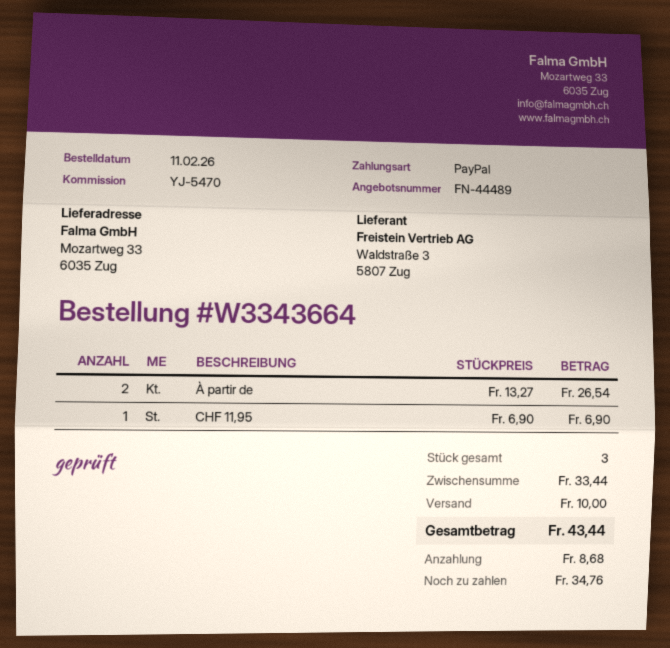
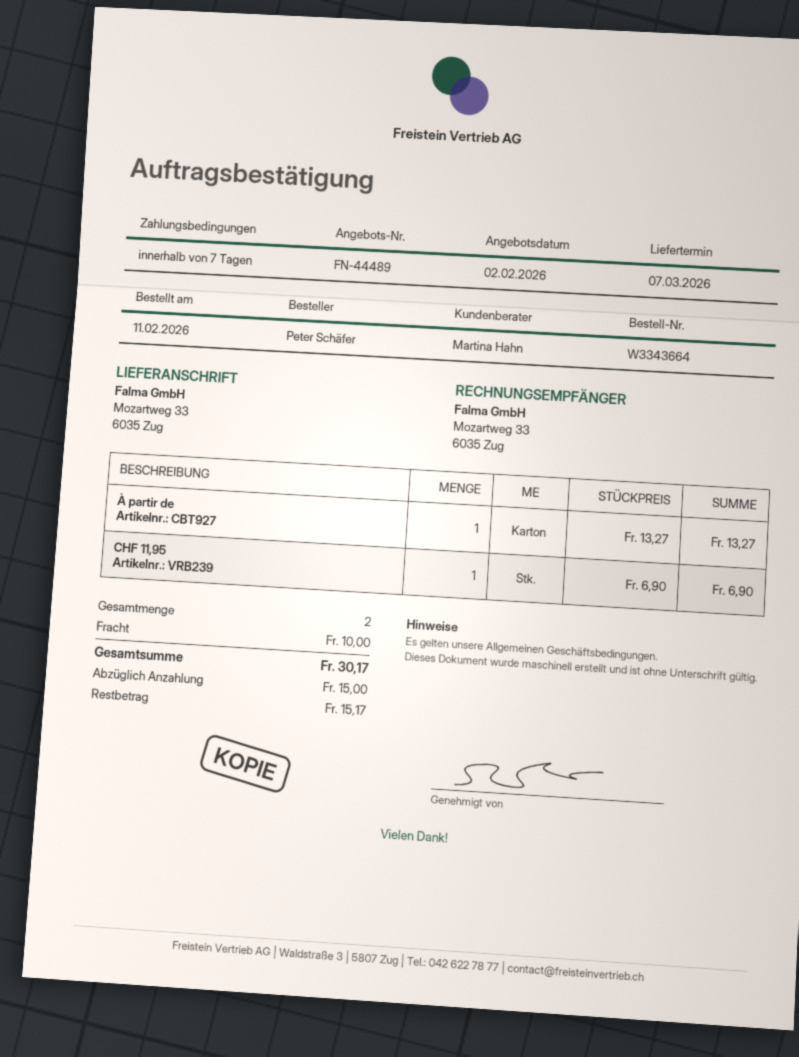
À partir de: 2 x 13.27 = 26.54 -> 1 x 13.27 = 13.27
total quantity: 3 -> 2
total: 43.44 -> 30.17
deposit: 8.68 -> 15.00
balance: 34.76 -> 15.17

